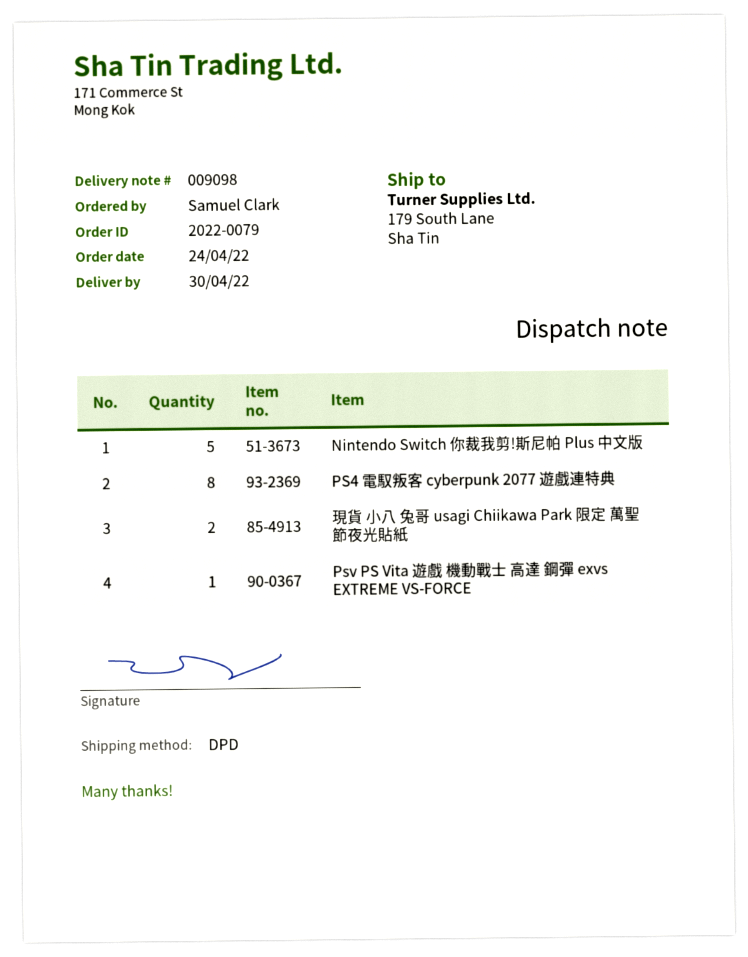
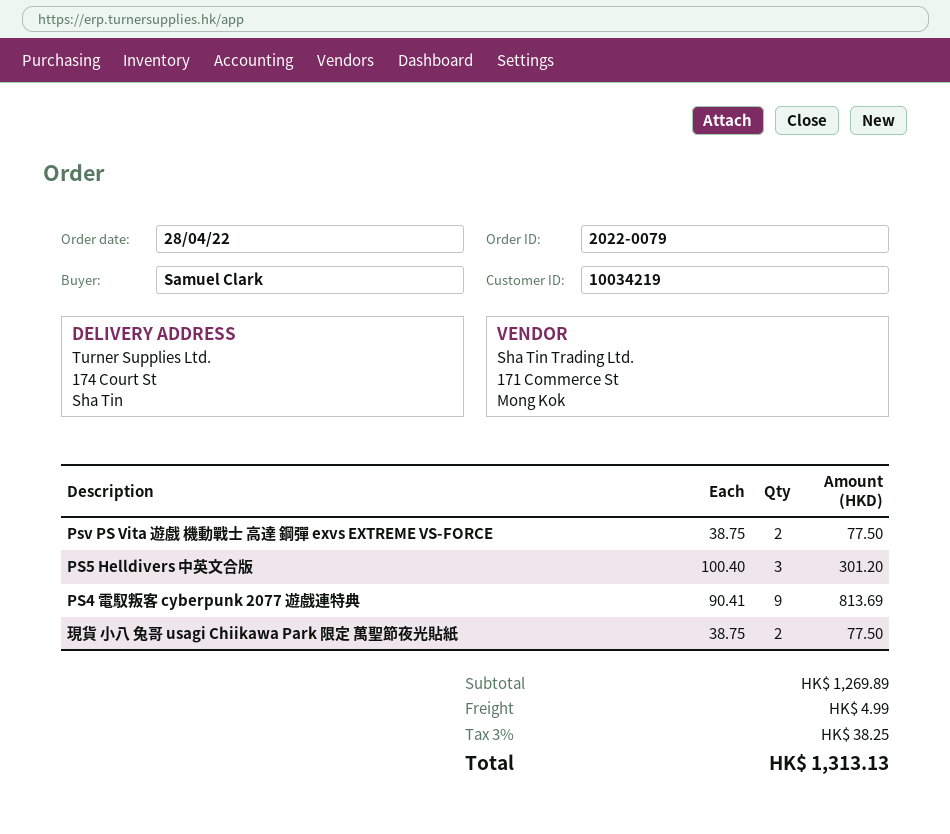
order date: 2022-04-24 -> 2022-04-28
ship to: 179 South Lane, Sha Tin -> 174 Court St, Sha Tin
Nintendo Switch 你裁我剪!斯尼帕 Plus 中文版: 5 -> none
PS4 電馭叛客 cyberpunk 2077 遊戲連特典: 8 -> 9
Psv PS Vita 遊戲 機動戰士 高達 鋼彈 exvs EXTREME VS-FORCE: 1 -> 2
PS5 Helldivers 中英文合版: none -> 3

